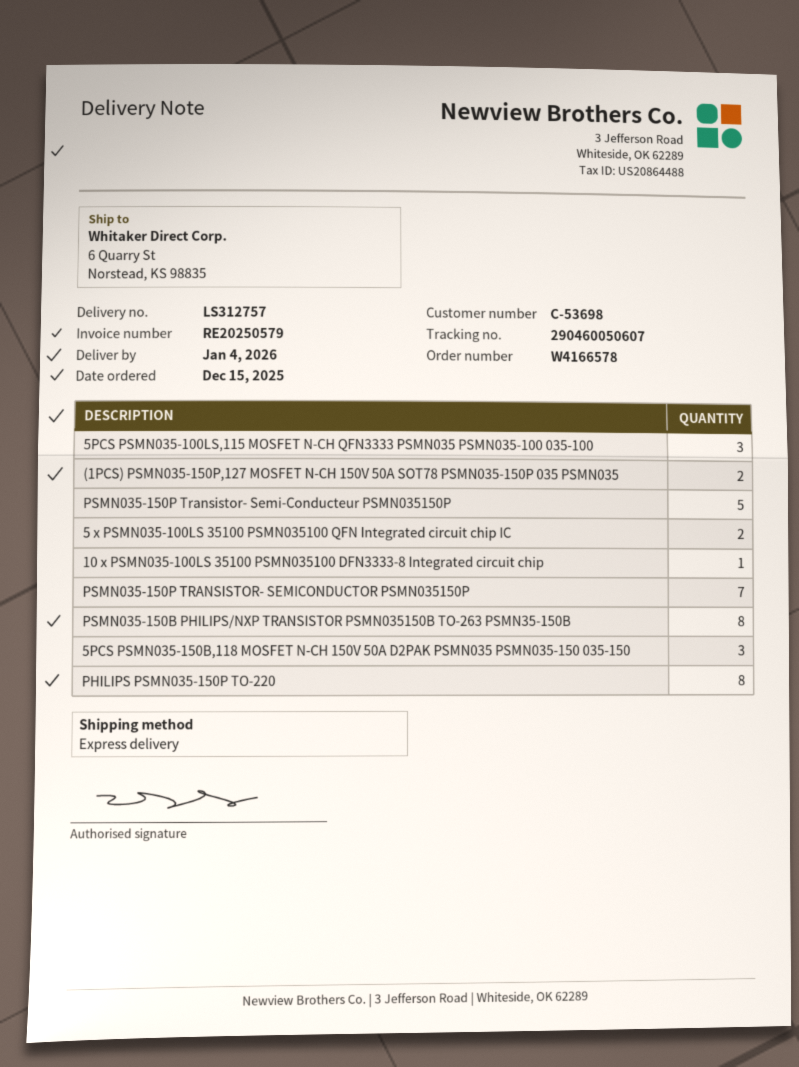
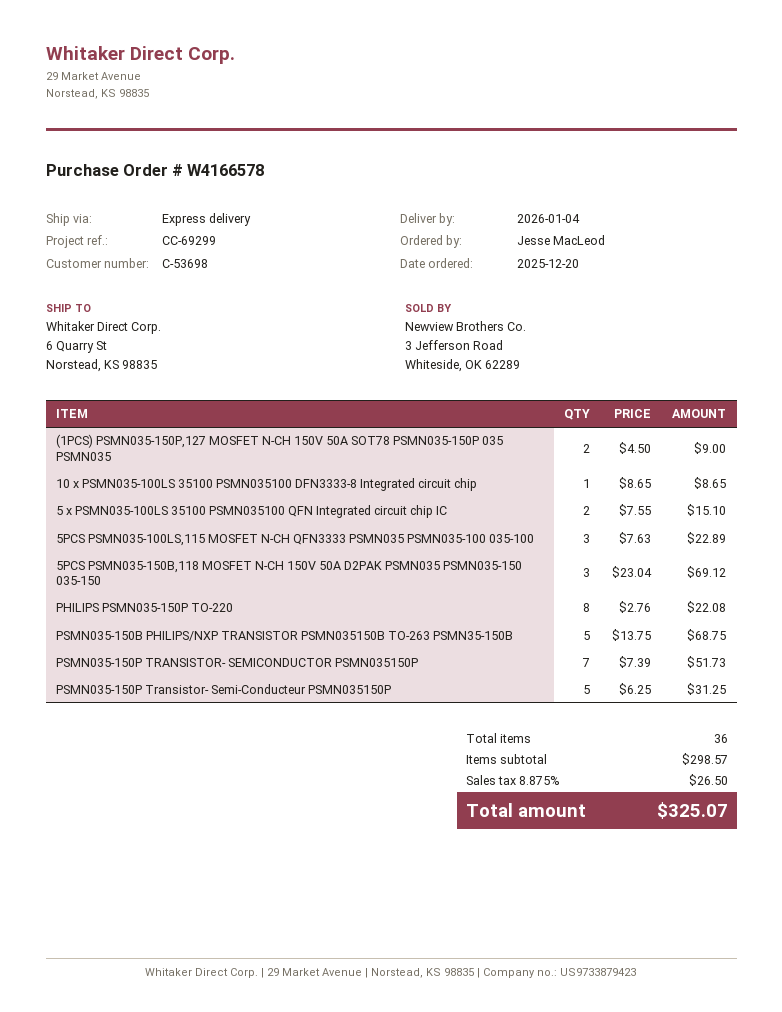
order date: 2025-12-15 -> 2025-12-20
PSMN035-150B PHILIPS/NXP TRANSISTOR PSMN035150B TO-263 PSMN35-150B: 8 -> 5

